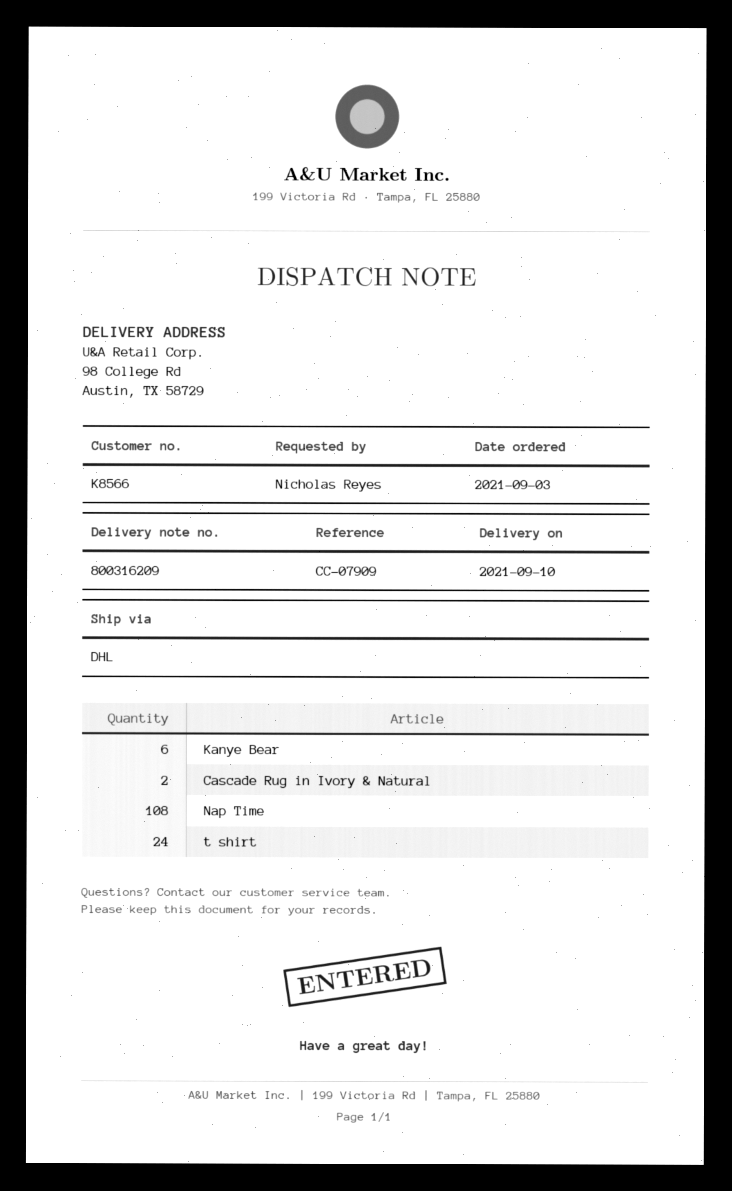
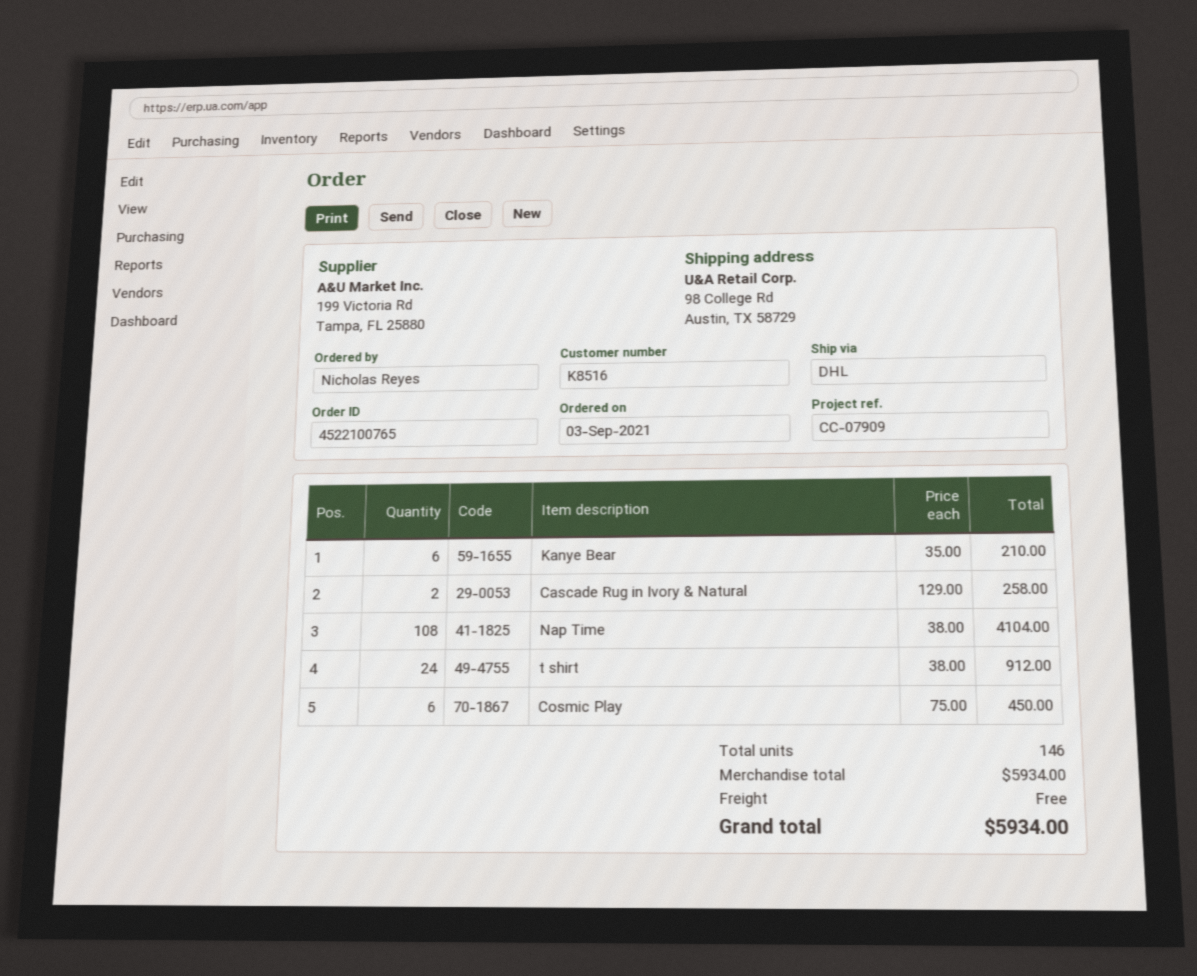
customer number: K8566 -> K8516
Cosmic Play: none -> 6

